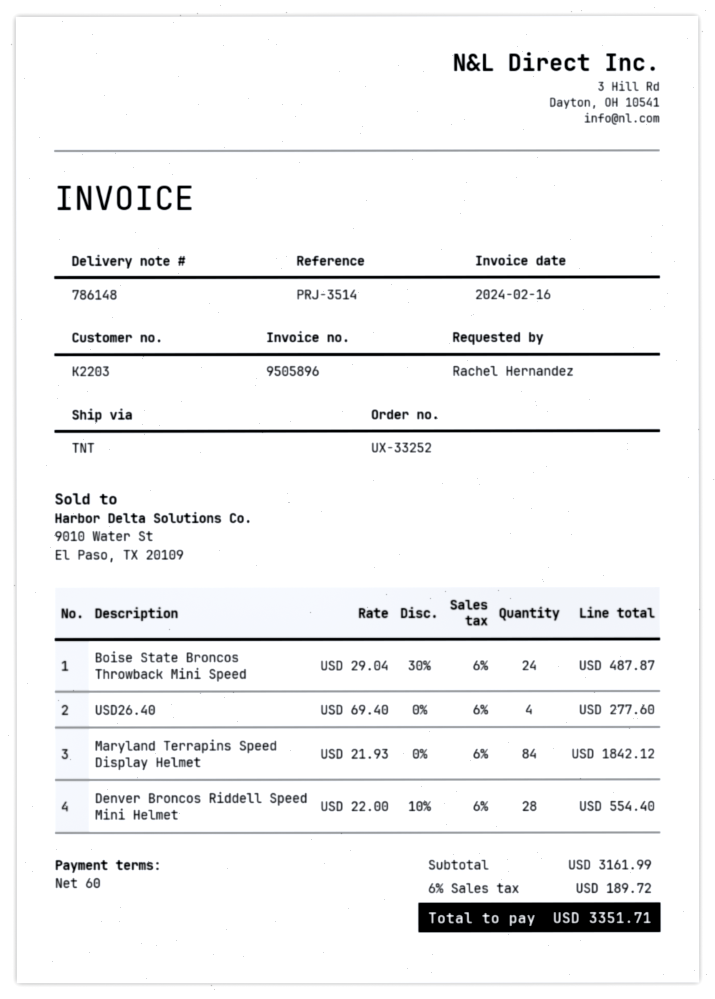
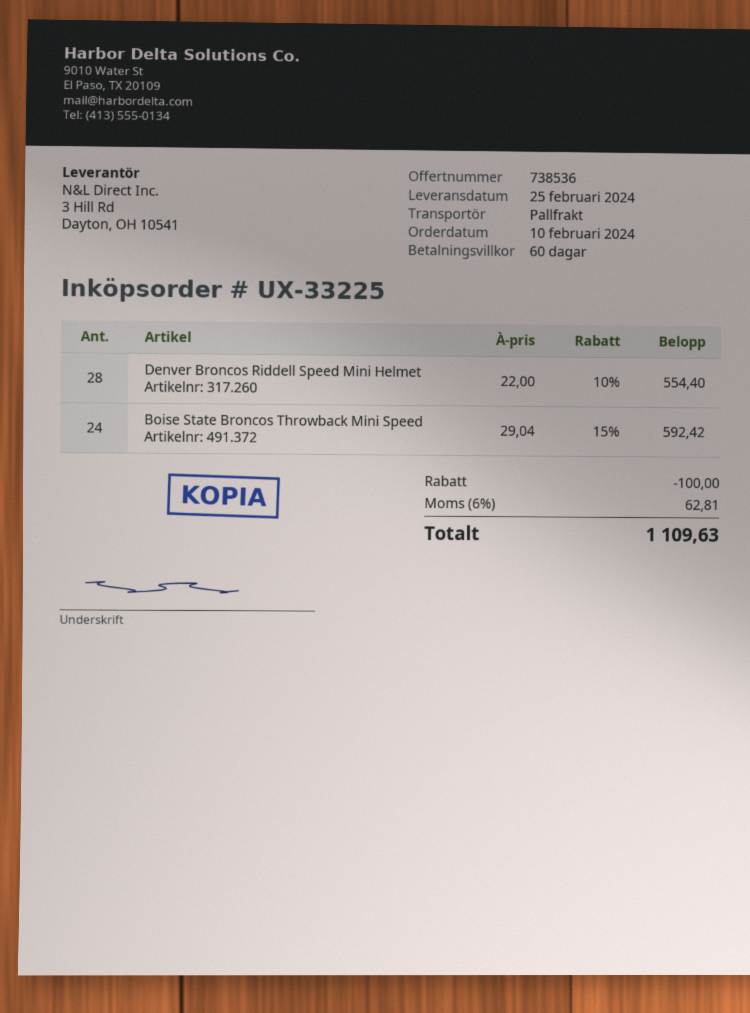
order number: UX-33252 -> UX-33225
shipping method: TNT -> pallet freight
Boise State Broncos Throwback Mini Speed: 24 x 29.04 - 30% = 487.87 -> 24 x 29.04 - 15% = 592.42
USD26.40: 4 x 69.40 = 277.60 -> none
Maryland Terrapins Speed Display Helmet: 84 x 21.93 = 1842.12 -> none
discount: none -> 100.00
tax: 6% = 189.72 -> 6% = 62.81
total: 3351.71 -> 1109.63

